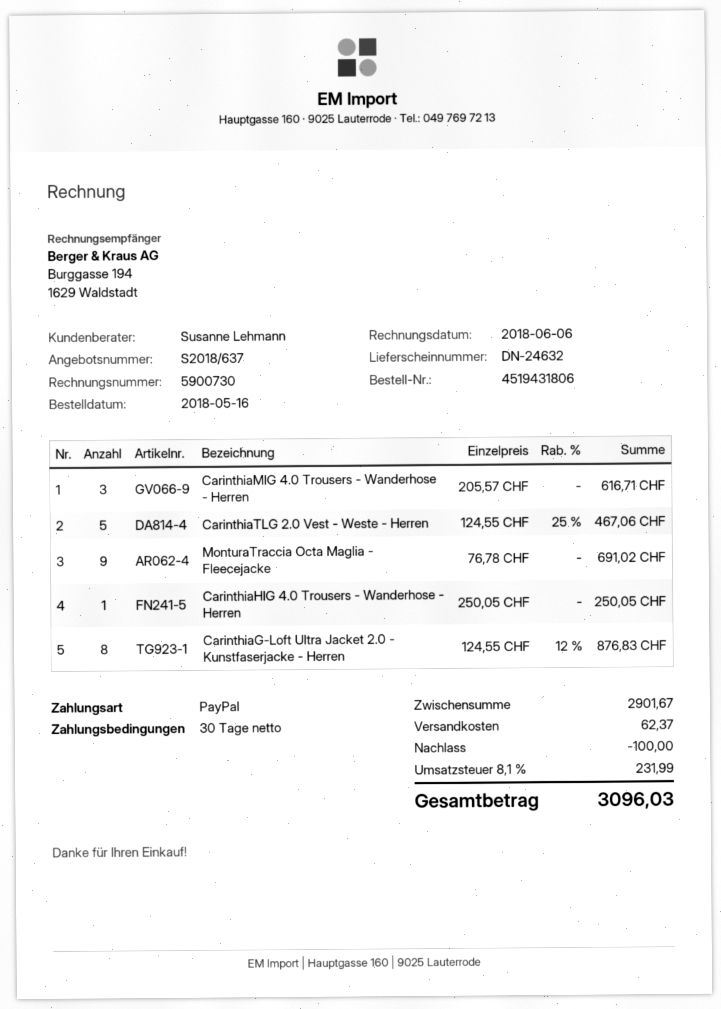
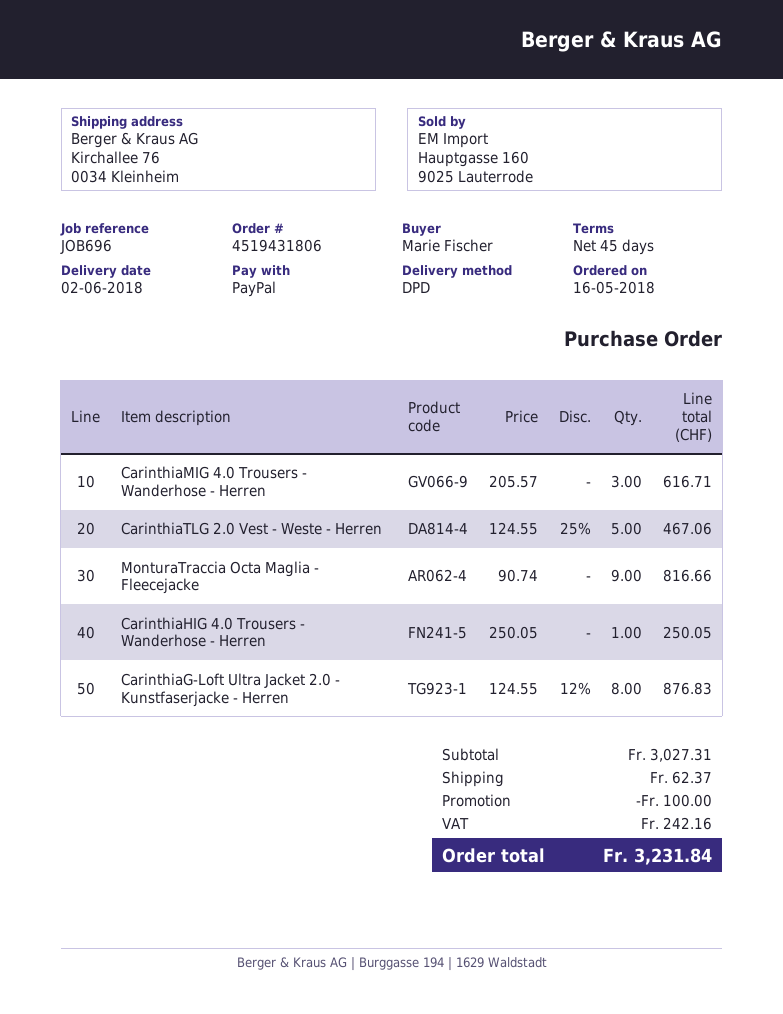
payment terms: 30 days -> 45 days
MonturaTraccia Octa Maglia - Fleecejacke: 9 x 76.78 = 691.02 -> 9 x 90.74 = 816.66
subtotal: 2901.67 -> 3027.31
tax: 231.99 -> 242.16
total: 3096.03 -> 3231.84

